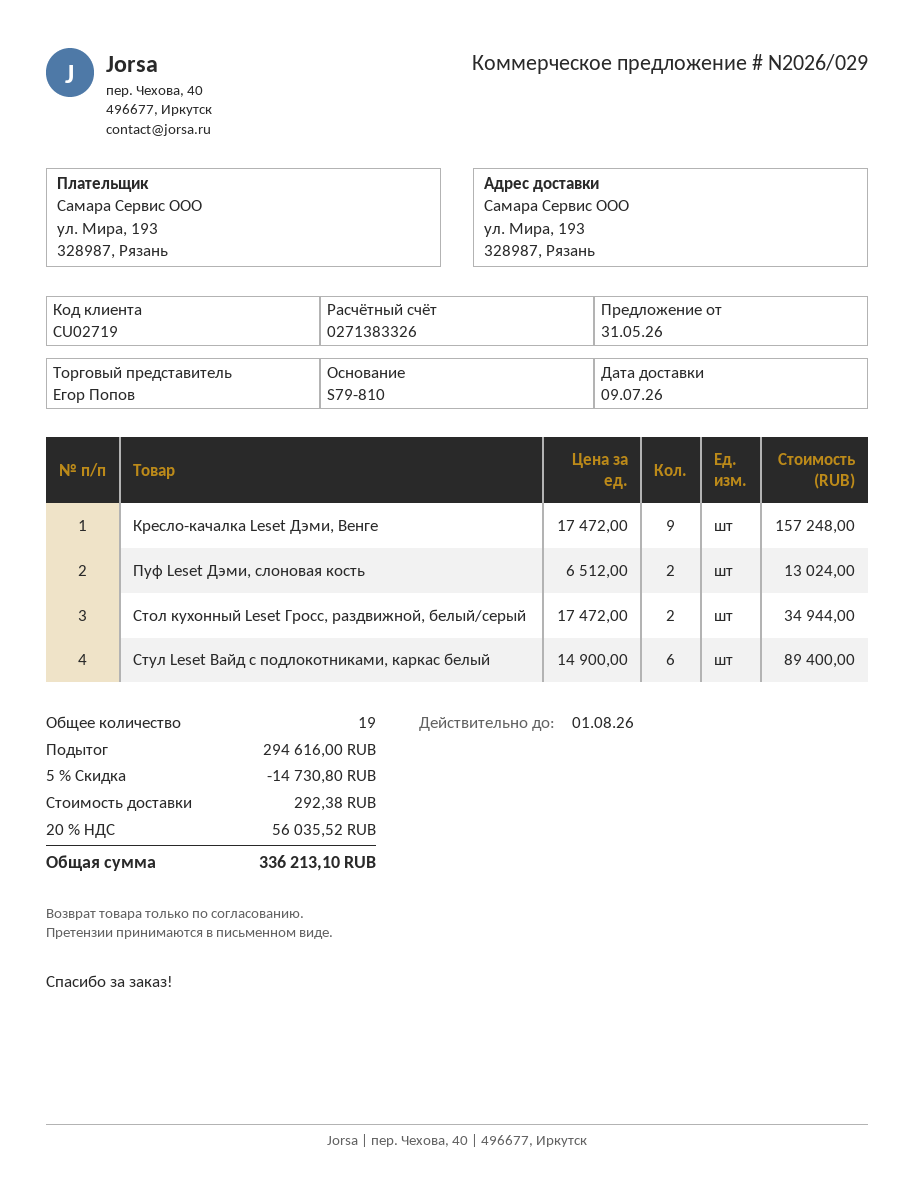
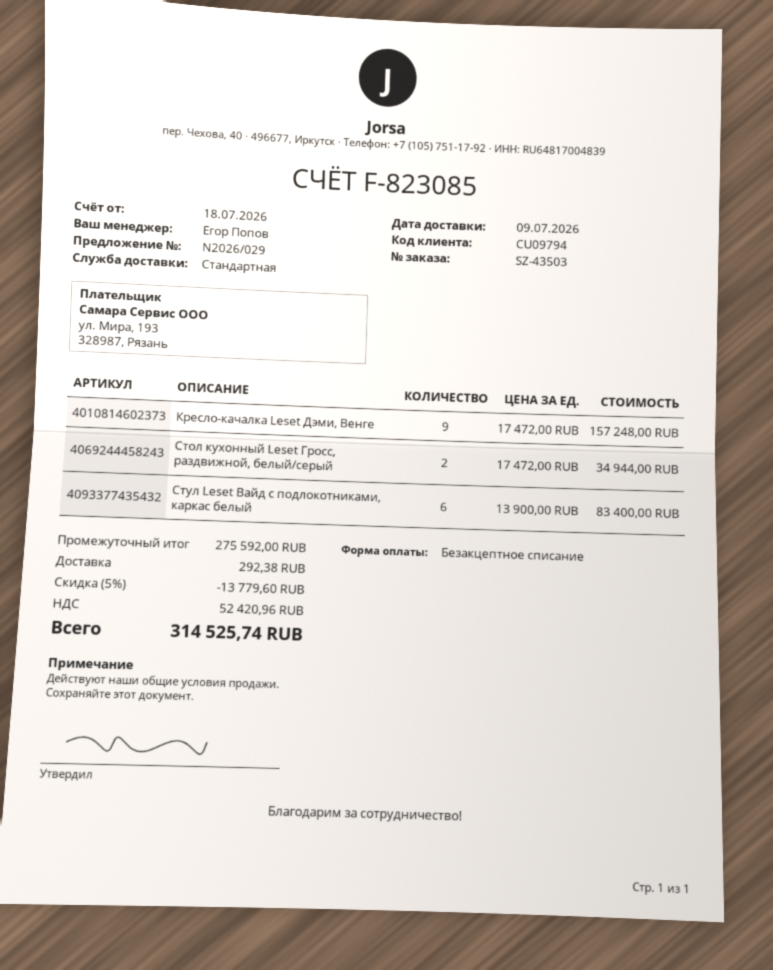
customer number: CU02719 -> CU09794
Пуф Leset Дэми, слоновая кость: 2 x 6512.00 = 13024.00 -> none
Стул Leset Вайд с подлокотниками, каркас белый: 6 x 14900.00 = 89400.00 -> 6 x 13900.00 = 83400.00
subtotal: 294616.00 -> 275592.00
discount: 5% = 14730.80 -> 5% = 13779.60
tax: 56035.52 -> 52420.96
total: 336213.10 -> 314525.74

